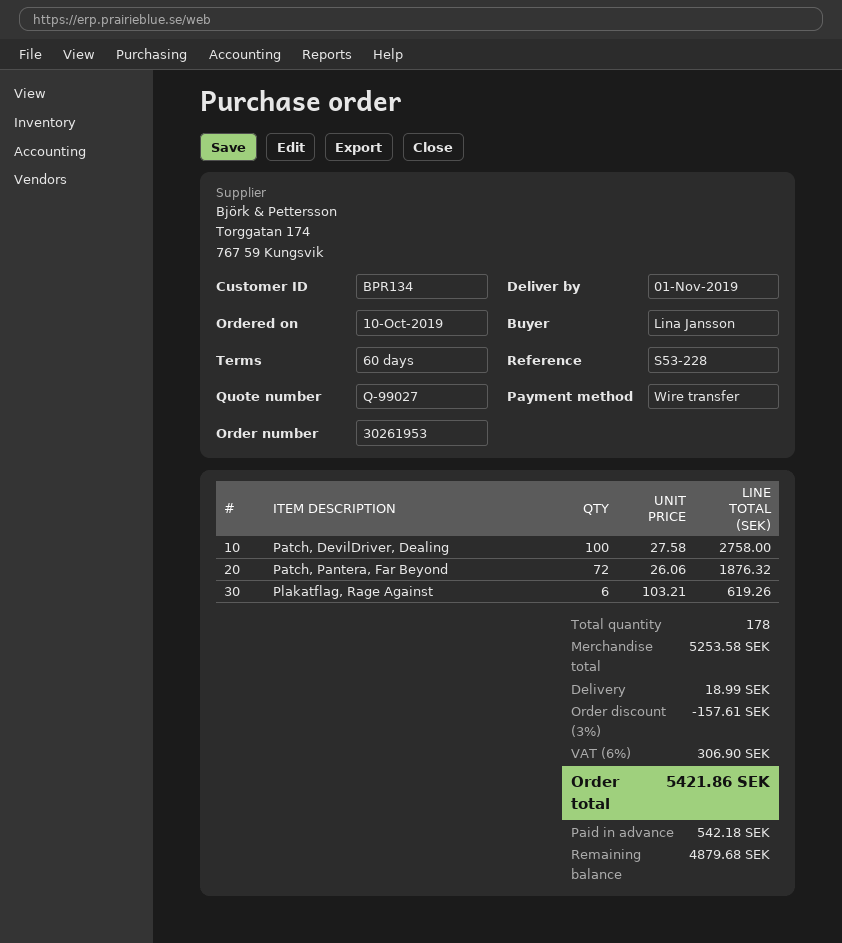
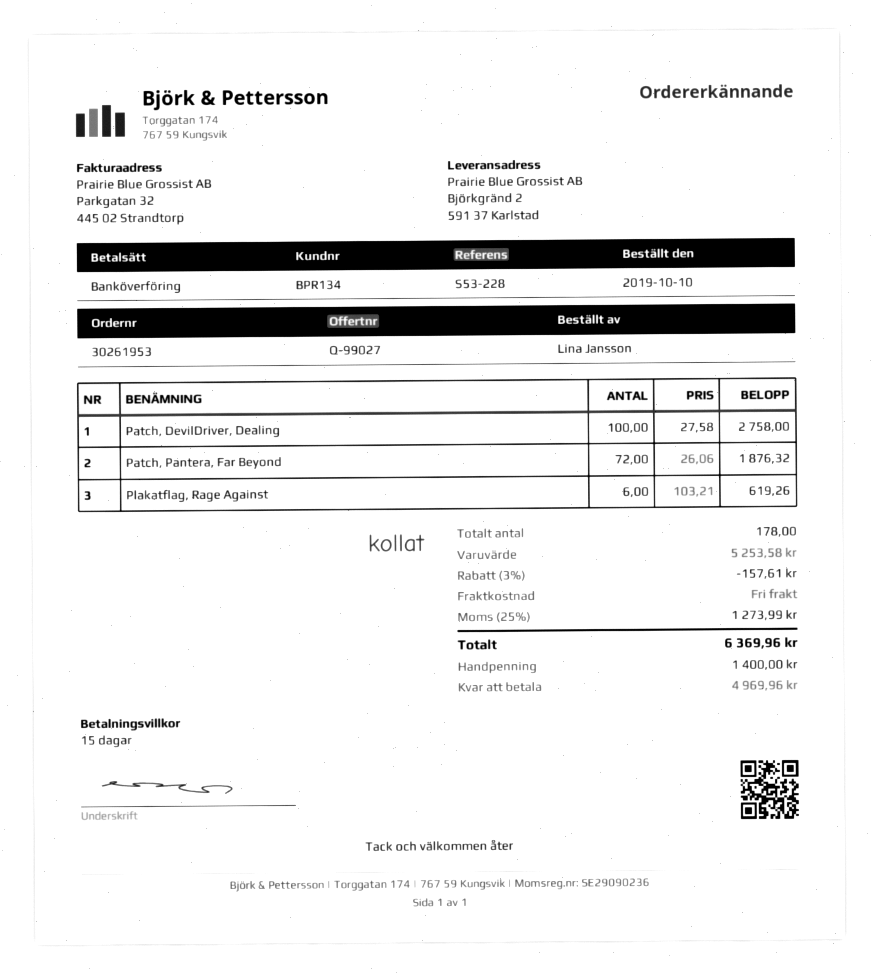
payment terms: 60 days -> 15 days
shipping: 18.99 -> 0.00
tax: 6% = 306.90 -> 25% = 1273.99
total: 5421.86 -> 6369.96
deposit: 542.18 -> 1400.00
balance: 4879.68 -> 4969.96

